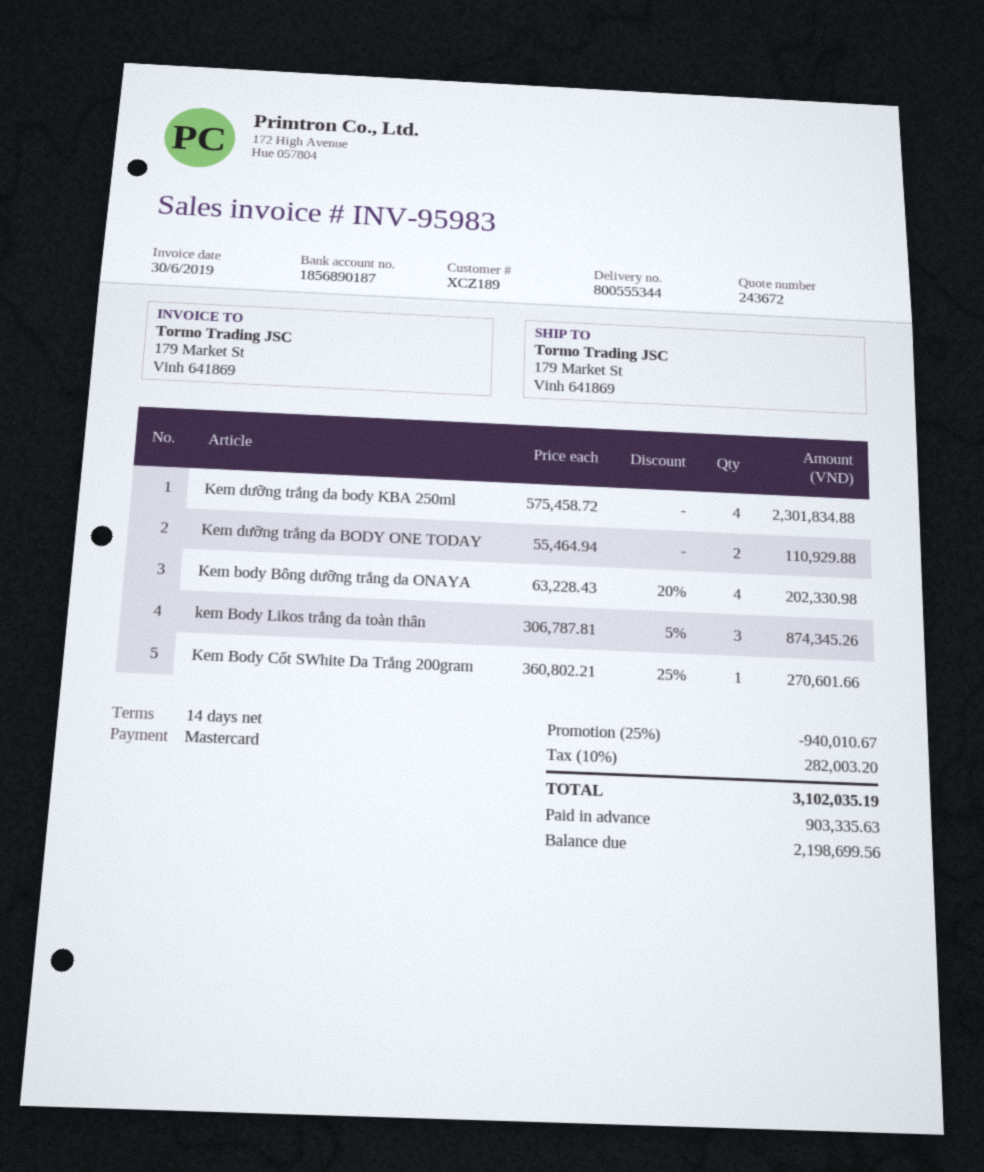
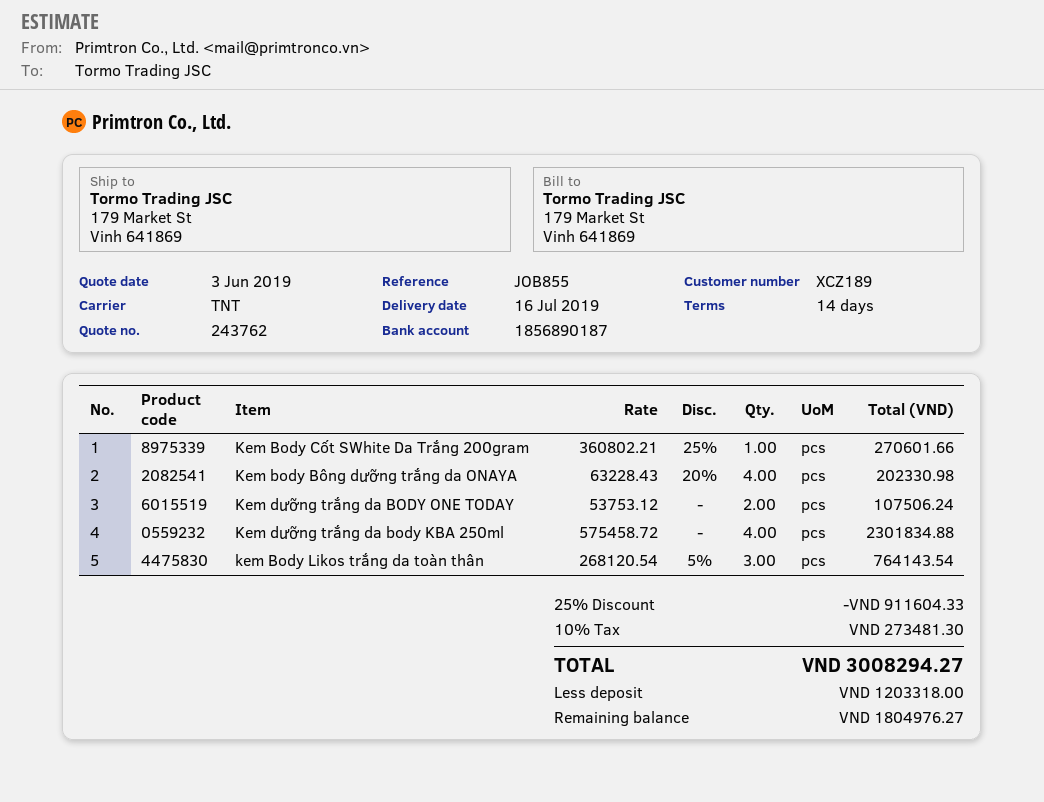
quote number: 243672 -> 243762
Kem dưỡng trắng da BODY ONE TODAY: 2 x 55464.94 = 110929.88 -> 2 x 53753.12 = 107506.24
kem Body Likos trắng da toàn thân: 3 x 306787.81 - 5% = 874345.26 -> 3 x 268120.54 - 5% = 764143.54
discount: 25% = 940010.67 -> 25% = 911604.33
tax: 10% = 282003.20 -> 10% = 273481.30
total: 3102035.19 -> 3008294.27
deposit: 903335.63 -> 1203318.00
balance: 2198699.56 -> 1804976.27

